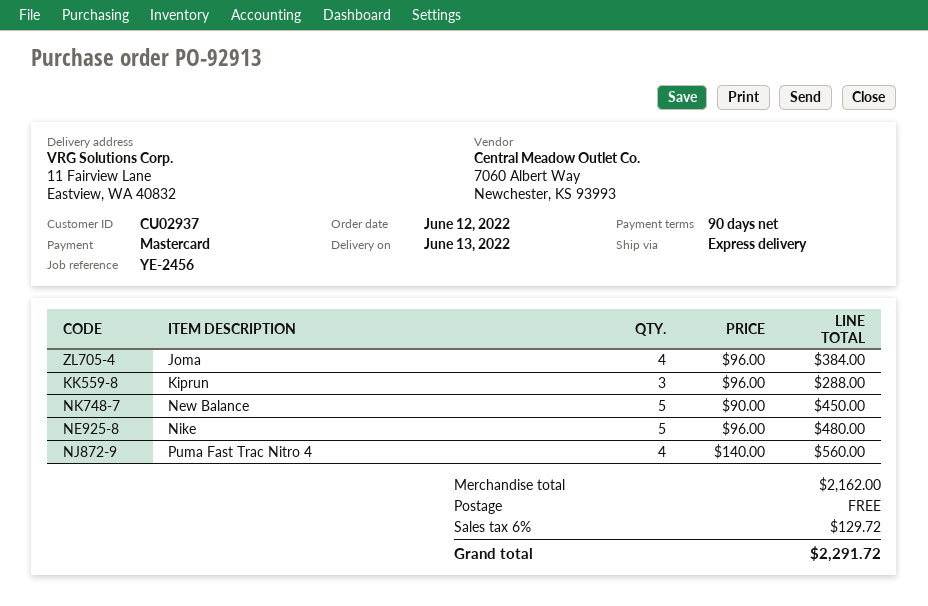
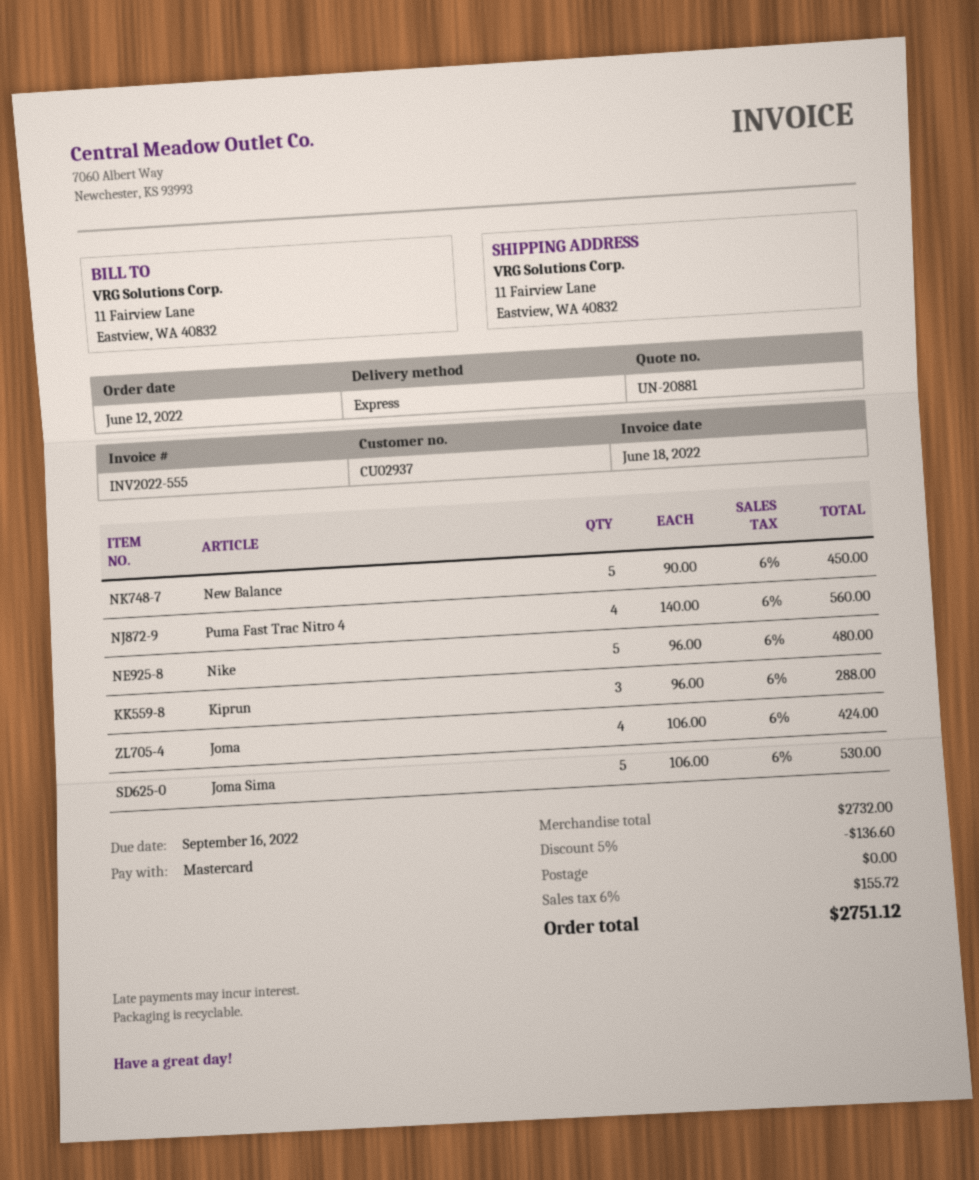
Joma: 4 x 96.00 = 384.00 -> 4 x 106.00 = 424.00
Joma Sima: none -> 5 x 106.00 = 530.00
subtotal: 2162.00 -> 2732.00
discount: none -> 5% = 136.60
tax: 6% = 129.72 -> 6% = 155.72
total: 2291.72 -> 2751.12

